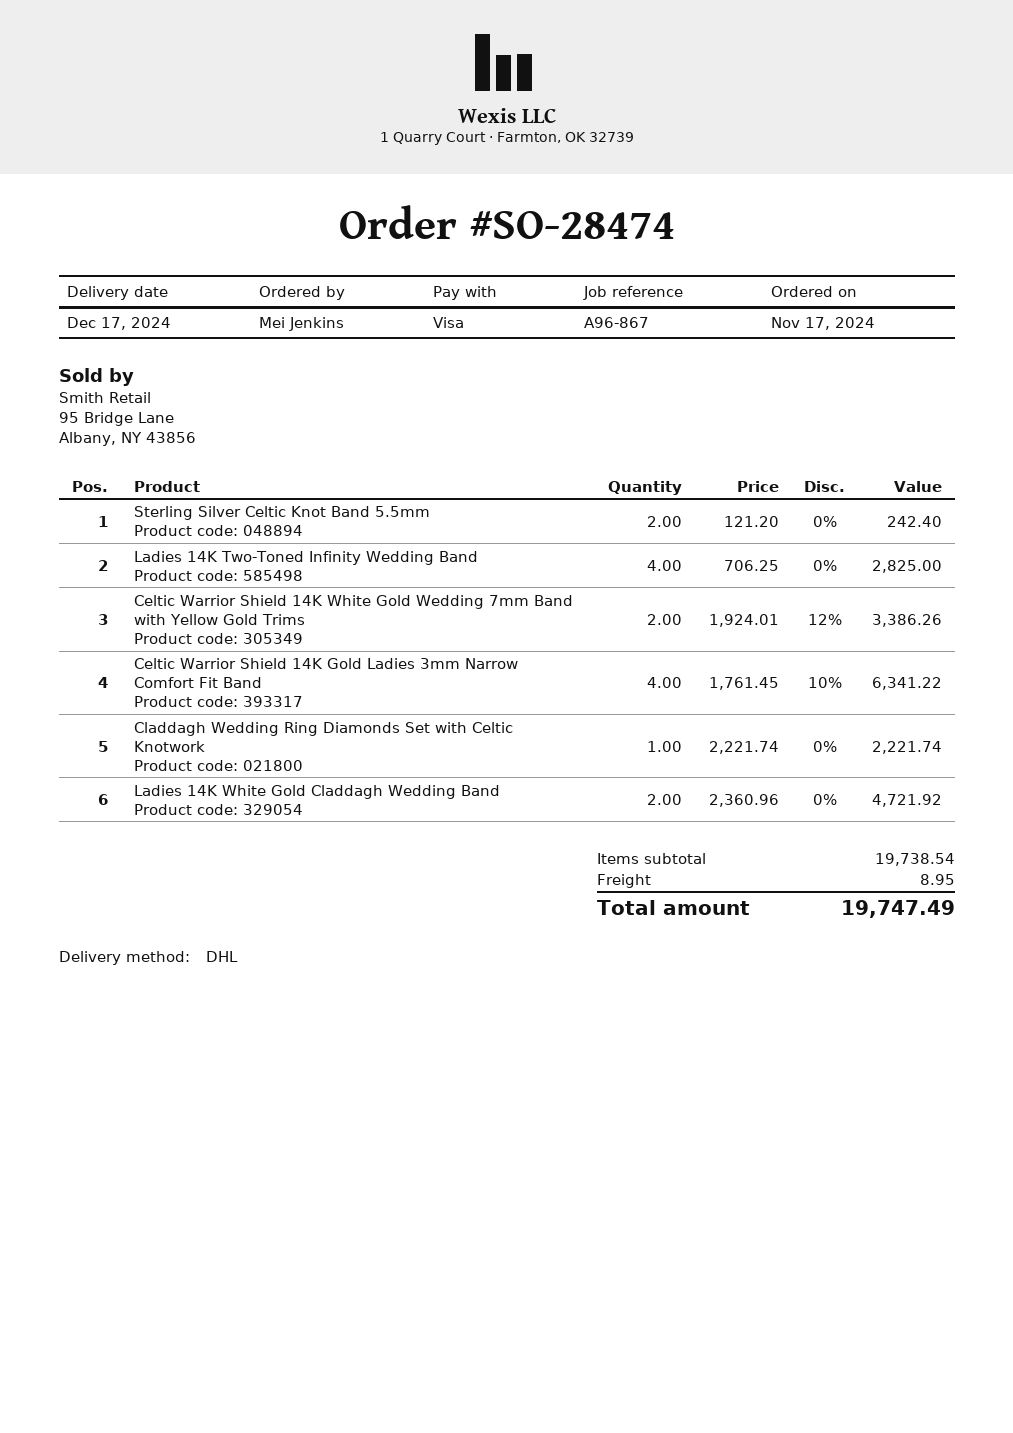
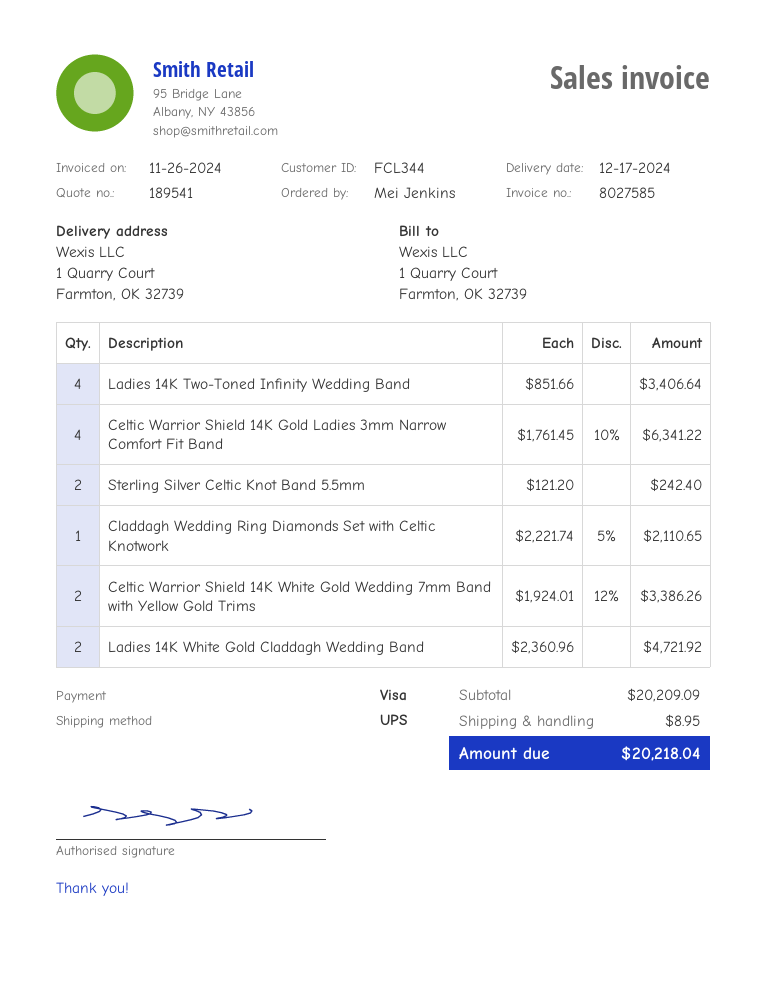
shipping method: DHL -> UPS
Ladies 14K Two-Toned Infinity Wedding Band: 4 x 706.25 = 2825.00 -> 4 x 851.66 = 3406.64
Claddagh Wedding Ring Diamonds Set with Celtic Knotwork: 1 x 2221.74 = 2221.74 -> 1 x 2221.74 - 5% = 2110.65
subtotal: 19738.54 -> 20209.09
total: 19747.49 -> 20218.04

